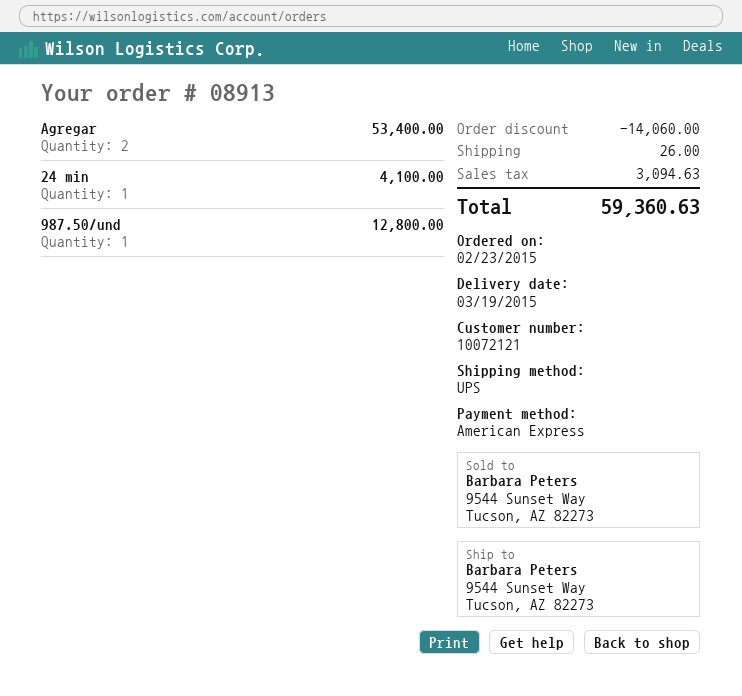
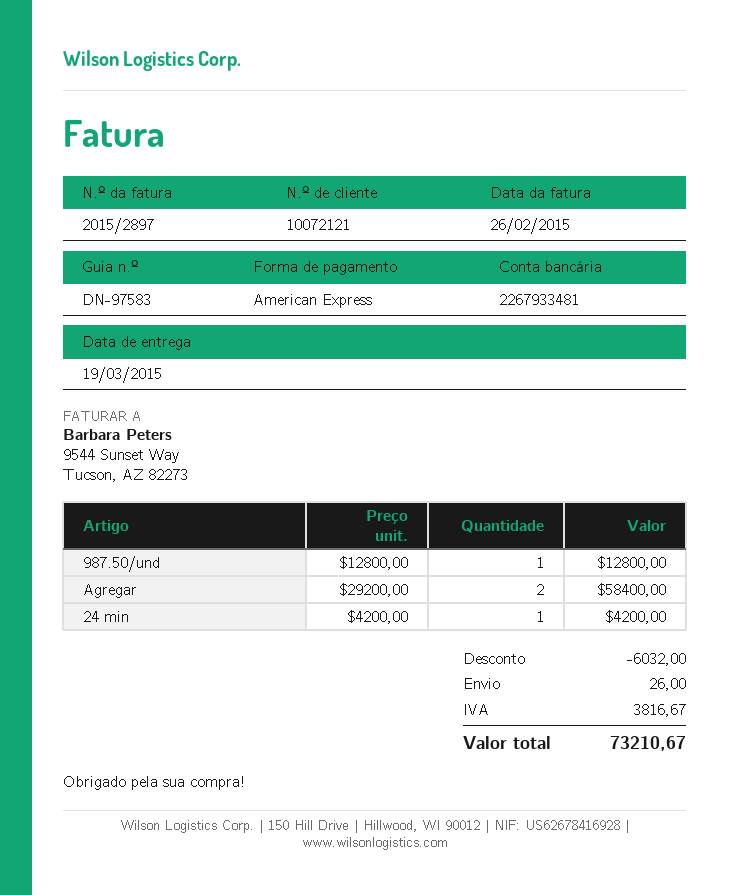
Agregar: 2 for 53400.00 -> 2 for 58400.00
24 min: 1 for 4100.00 -> 1 for 4200.00
discount: 14060.00 -> 6032.00
tax: 3094.63 -> 3816.67
total: 59360.63 -> 73210.67

